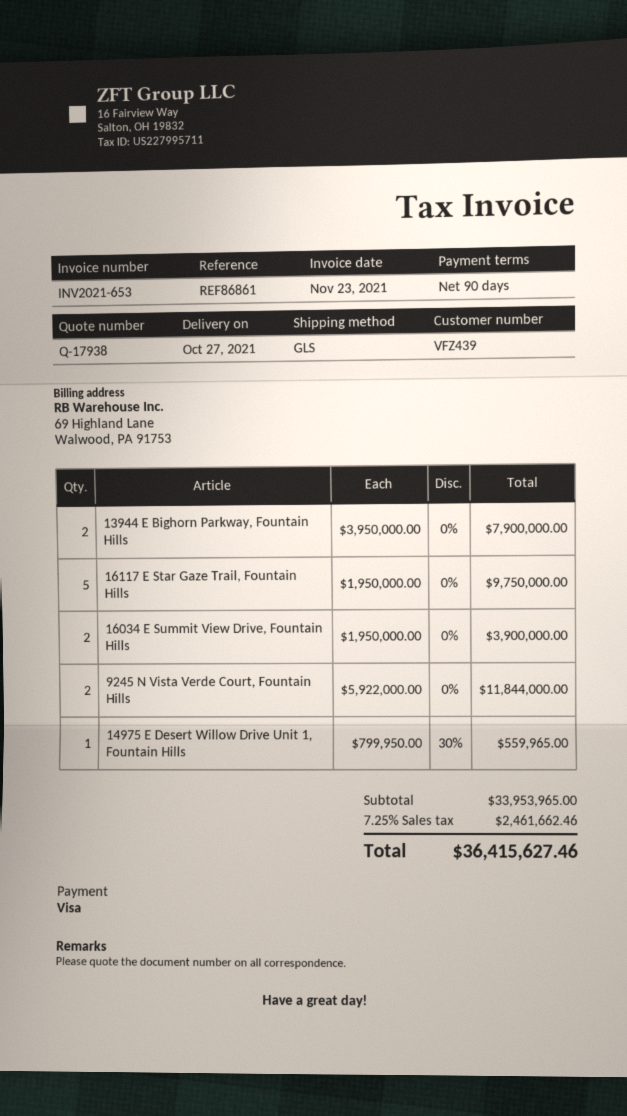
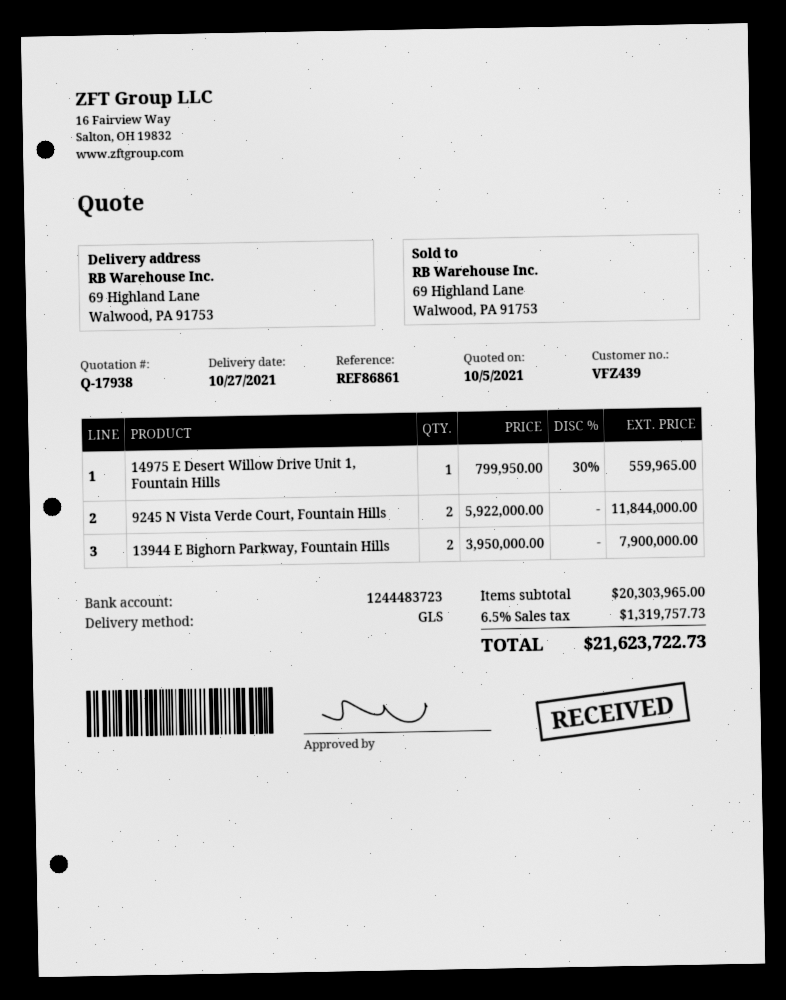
16117 E Star Gaze Trail, Fountain Hills: 5 x 1950000.00 = 9750000.00 -> none
16034 E Summit View Drive, Fountain Hills: 2 x 1950000.00 = 3900000.00 -> none
subtotal: 33953965.00 -> 20303965.00
tax: 7.25% = 2461662.46 -> 6.5% = 1319757.73
total: 36415627.46 -> 21623722.73

